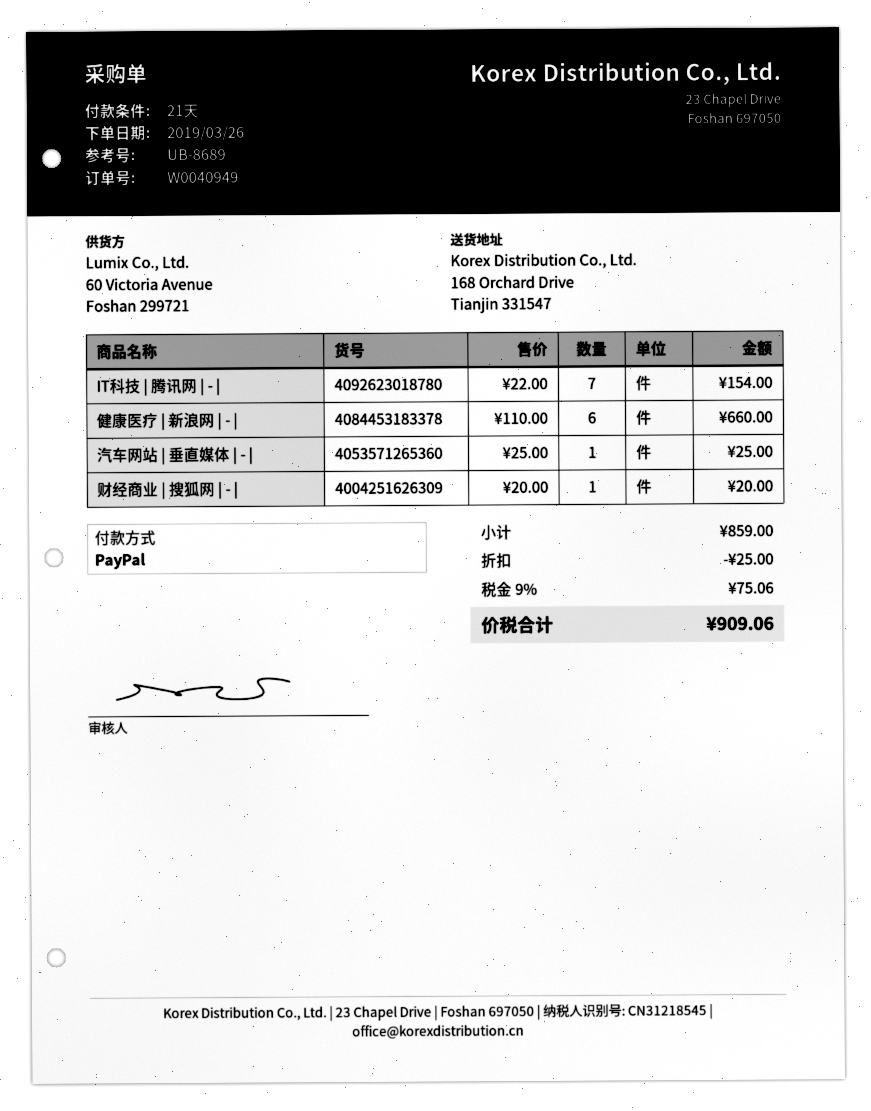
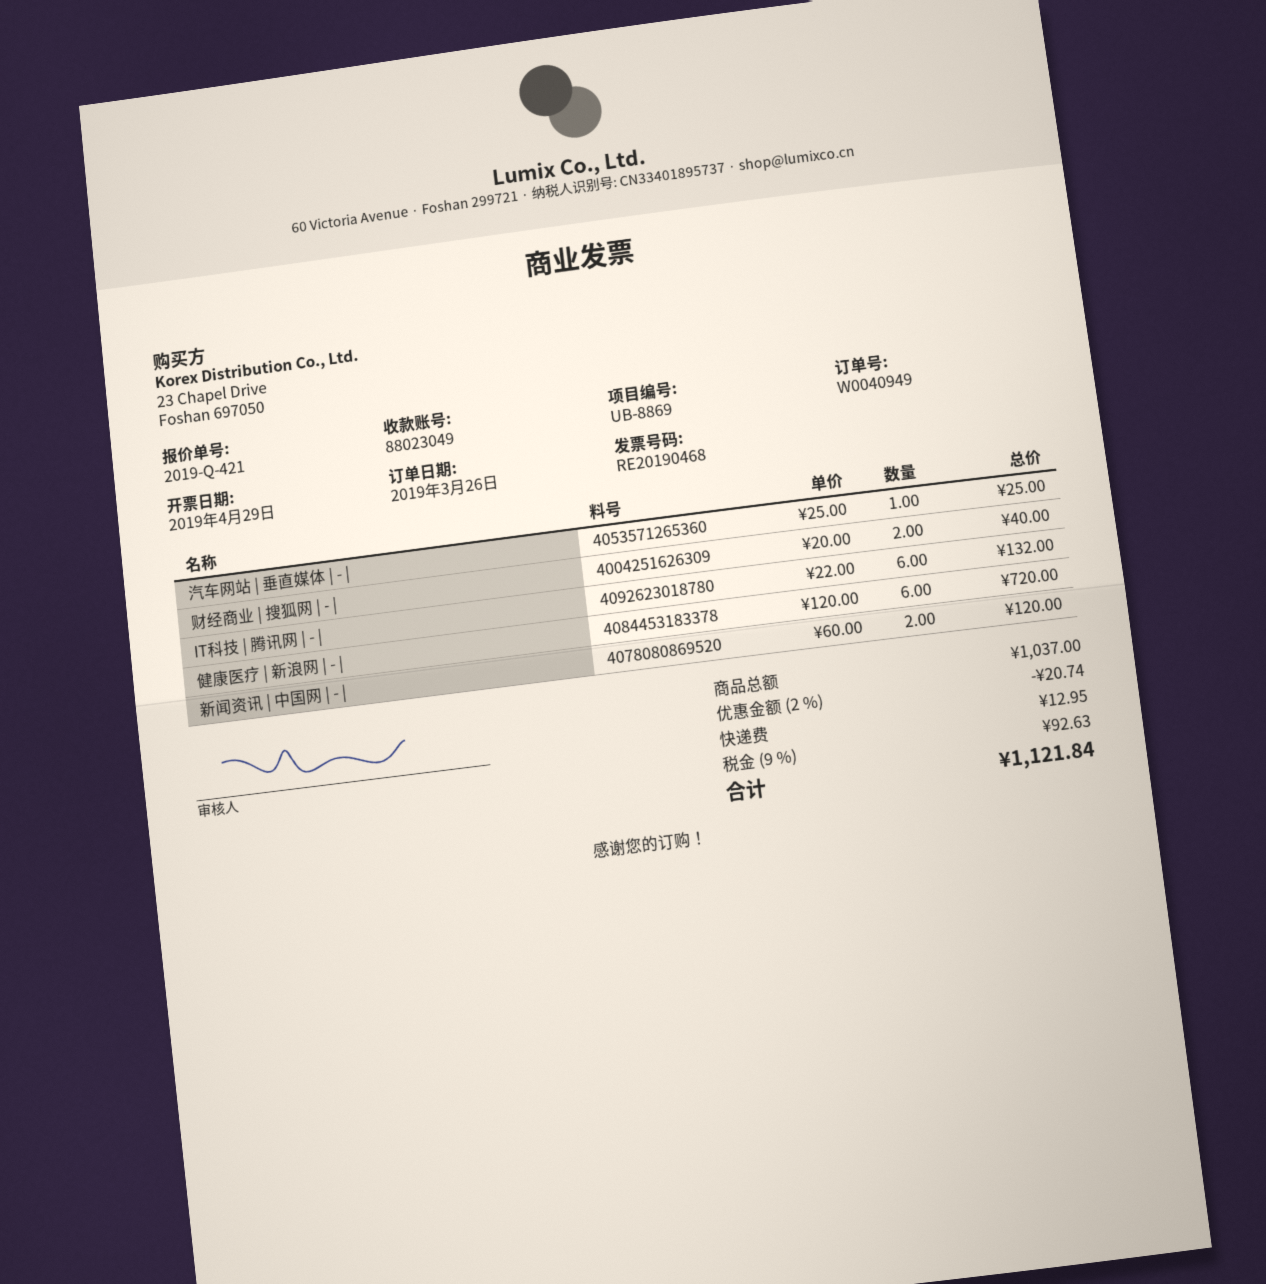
reference: UB-8689 -> UB-8869
IT科技 | 腾讯网 | - |: 7 x 22.00 = 154.00 -> 6 x 22.00 = 132.00
健康医疗 | 新浪网 | - |: 6 x 110.00 = 660.00 -> 6 x 120.00 = 720.00
财经商业 | 搜狐网 | - |: 1 x 20.00 = 20.00 -> 2 x 20.00 = 40.00
新闻资讯 | 中国网 | - |: none -> 2 x 60.00 = 120.00
subtotal: 859.00 -> 1037.00
discount: 25.00 -> 20.74
shipping: none -> 12.95
tax: 9% = 75.06 -> 9% = 92.63
total: 909.06 -> 1121.84

